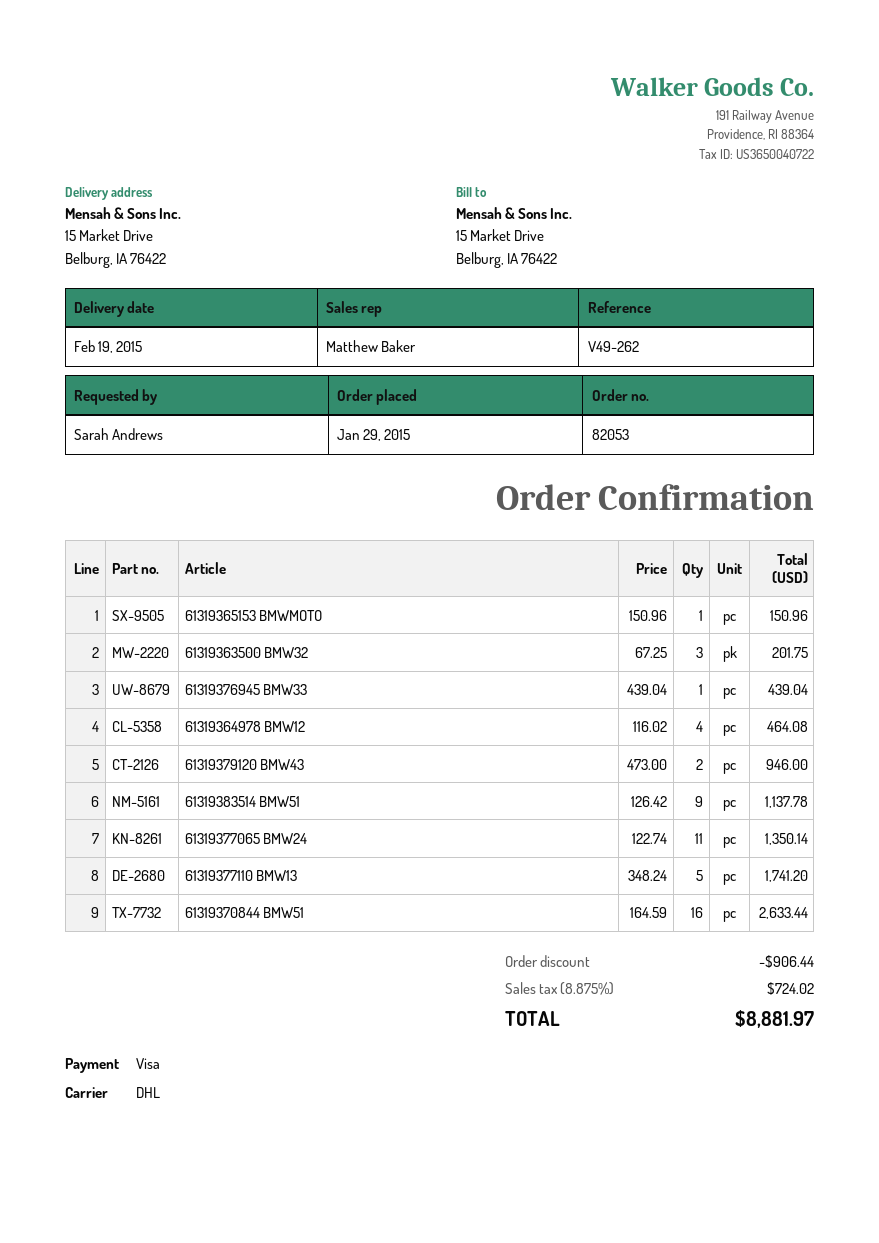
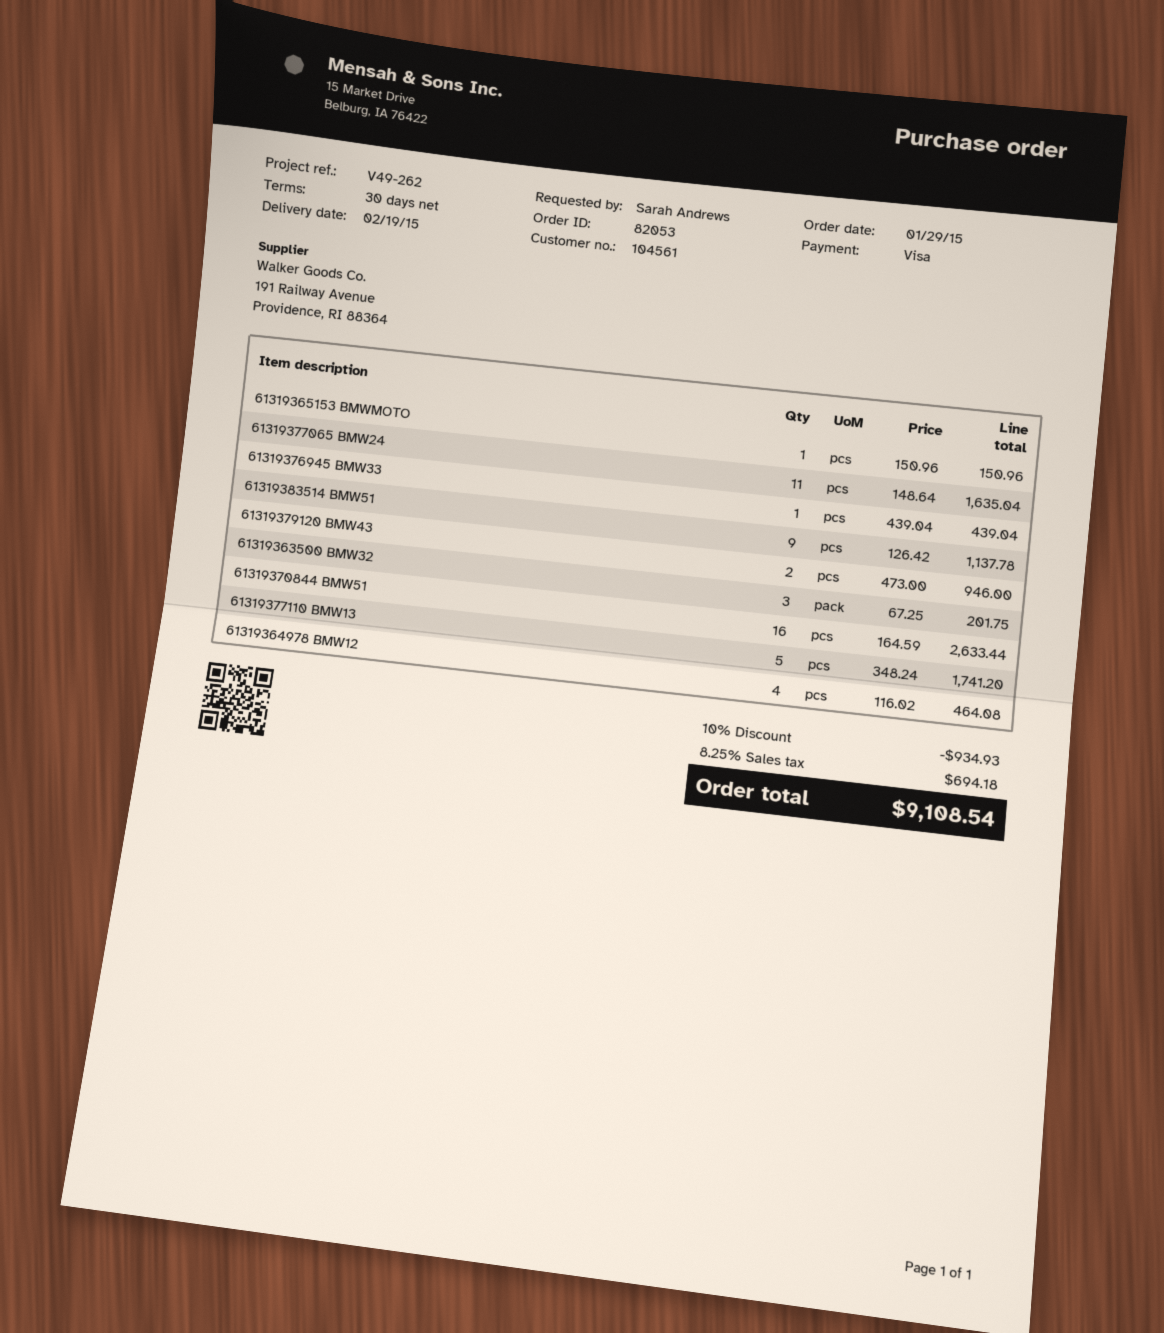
61319377065 BMW24: 11 x 122.74 = 1350.14 -> 11 x 148.64 = 1635.04
discount: 906.44 -> 934.93
tax: 8.875% = 724.02 -> 8.25% = 694.18
total: 8881.97 -> 9108.54

